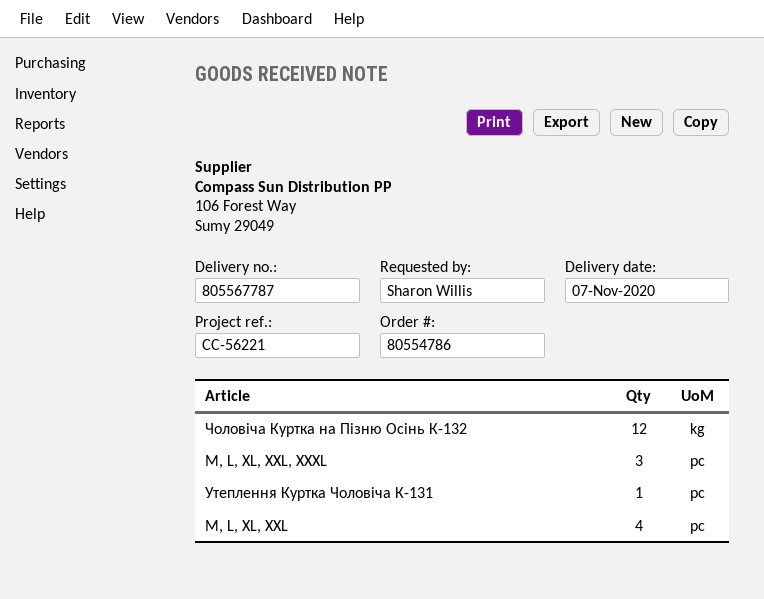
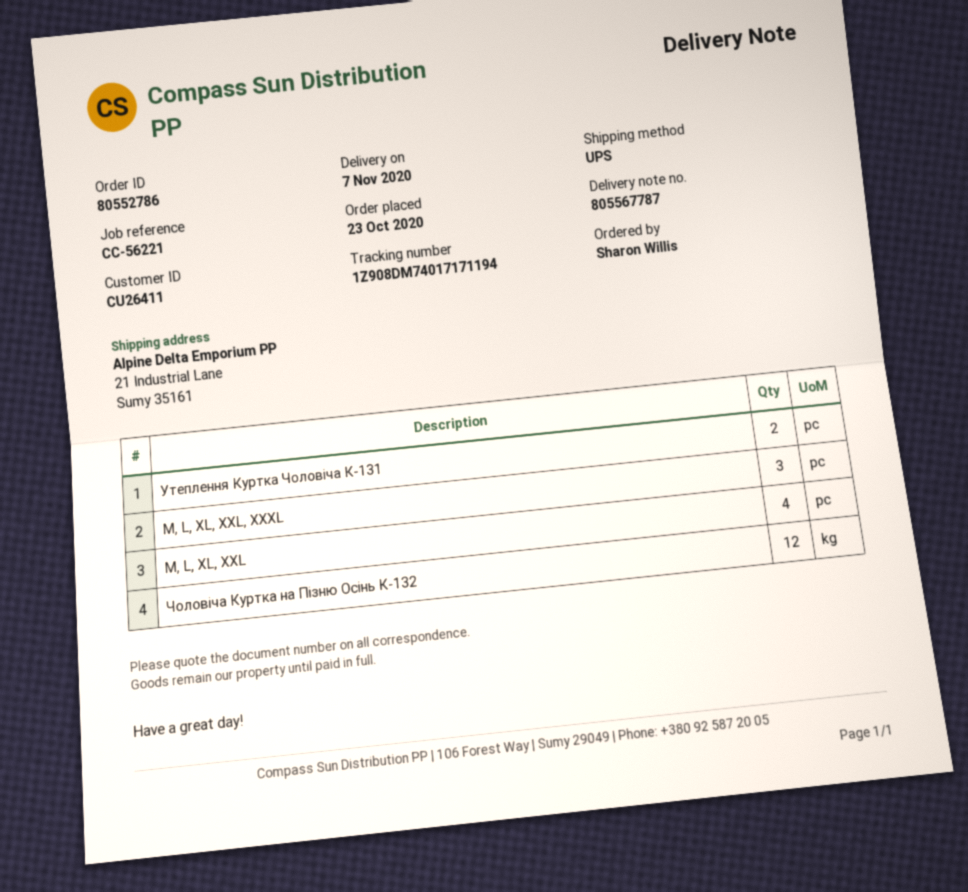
order number: 80554786 -> 80552786
Утеплення Куртка Чоловіча К-131: 1 -> 2

